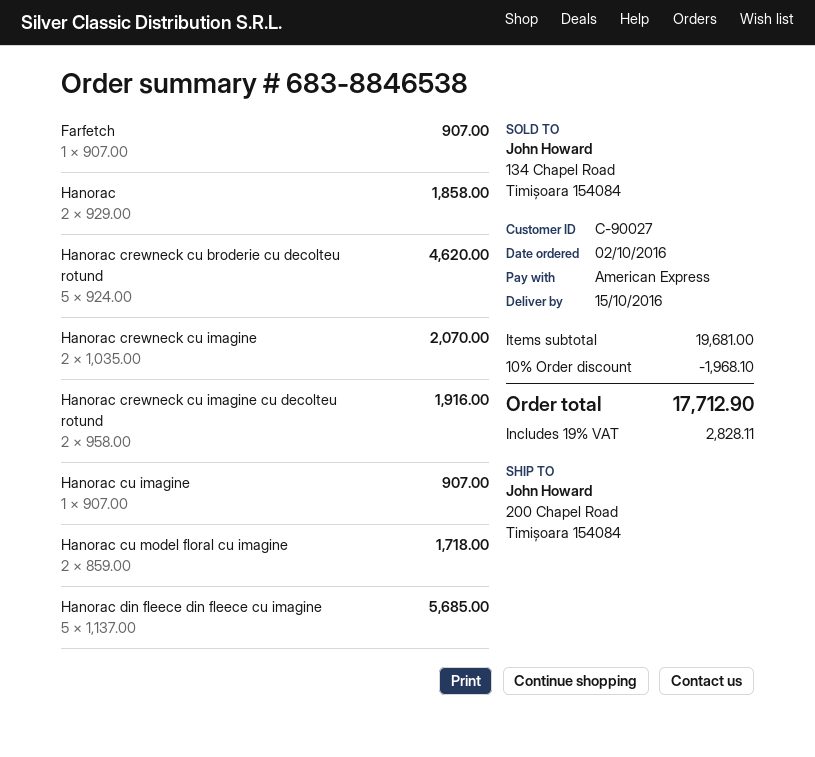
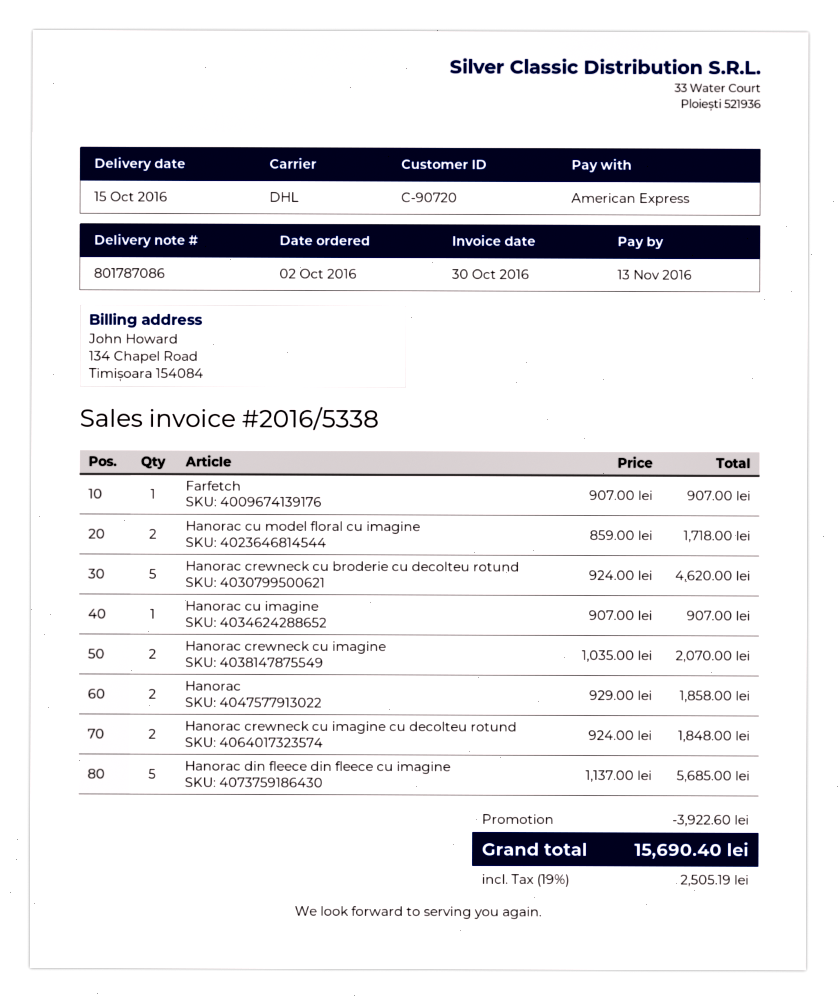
customer number: C-90027 -> C-90720
Hanorac crewneck cu imagine cu decolteu rotund: 2 x 958.00 = 1916.00 -> 2 x 924.00 = 1848.00
discount: 1968.10 -> 3922.60
tax: 19% = 2828.11 -> 19% = 2505.19
total: 17712.90 -> 15690.40

